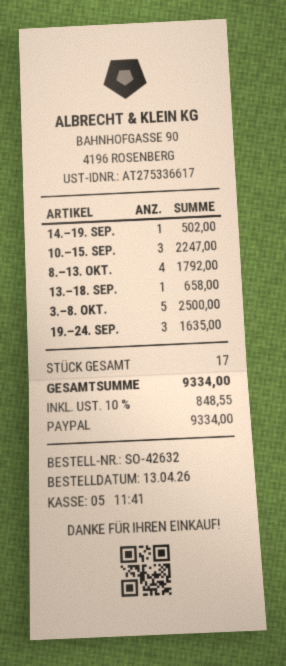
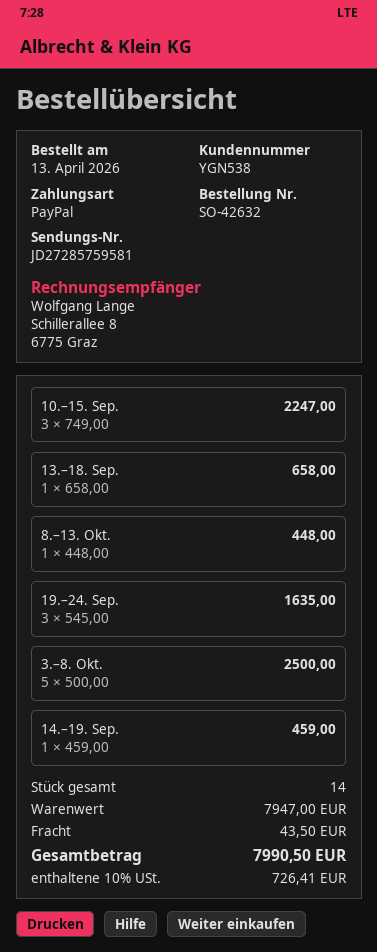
14.–19. SEP.: 1 for 502.00 -> 1 for 459.00
8.–13. OKT.: 4 for 1792.00 -> 1 for 448.00
total quantity: 17 -> 14
shipping: none -> 43.50
tax: 10% = 848.55 -> 10% = 726.41
total: 9334.00 -> 7990.50

